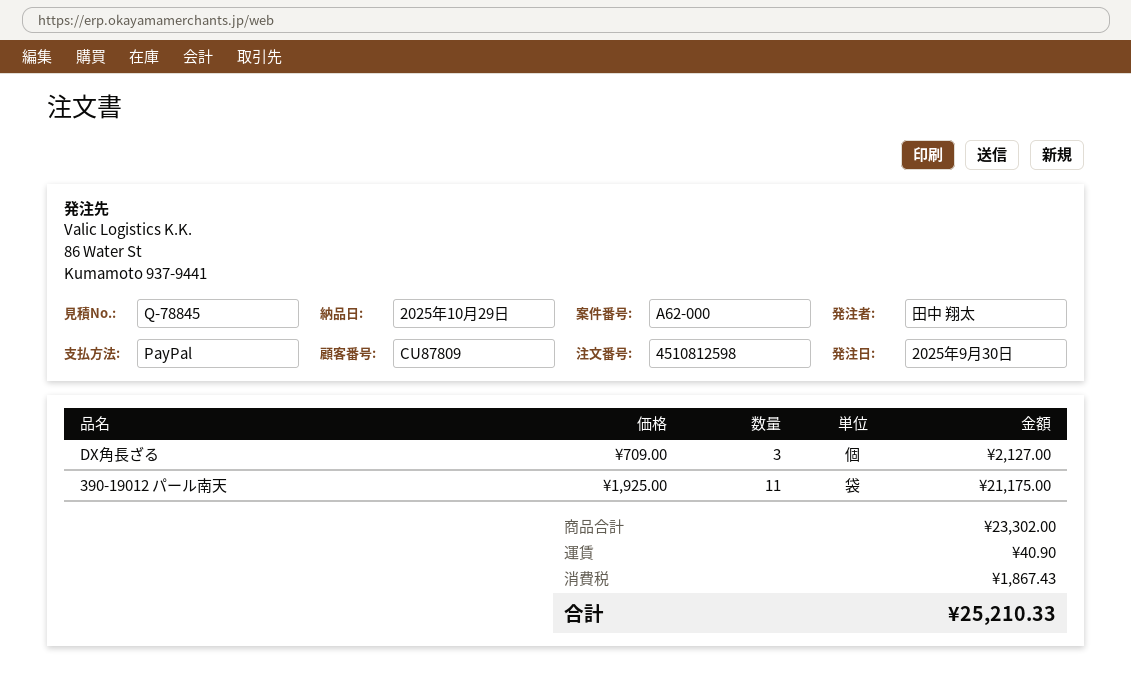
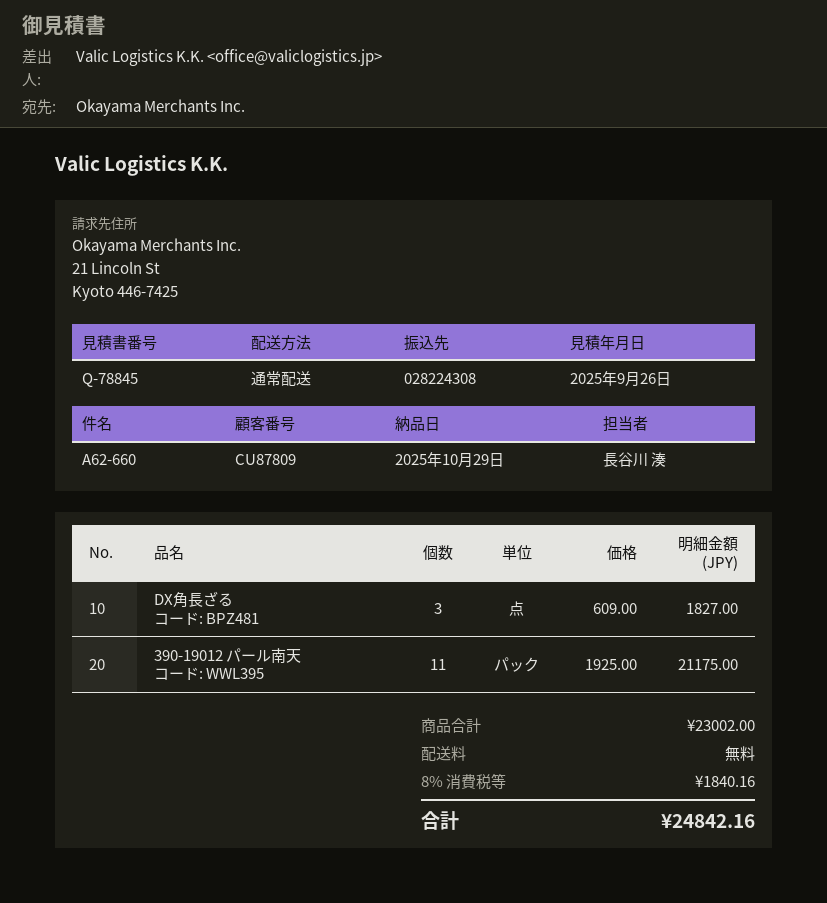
reference: A62-000 -> A62-660
DX角長ざる: 3 x 709.00 = 2127.00 -> 3 x 609.00 = 1827.00
subtotal: 23302.00 -> 23002.00
shipping: 40.90 -> 0.00
tax: 1867.43 -> 1840.16
total: 25210.33 -> 24842.16

